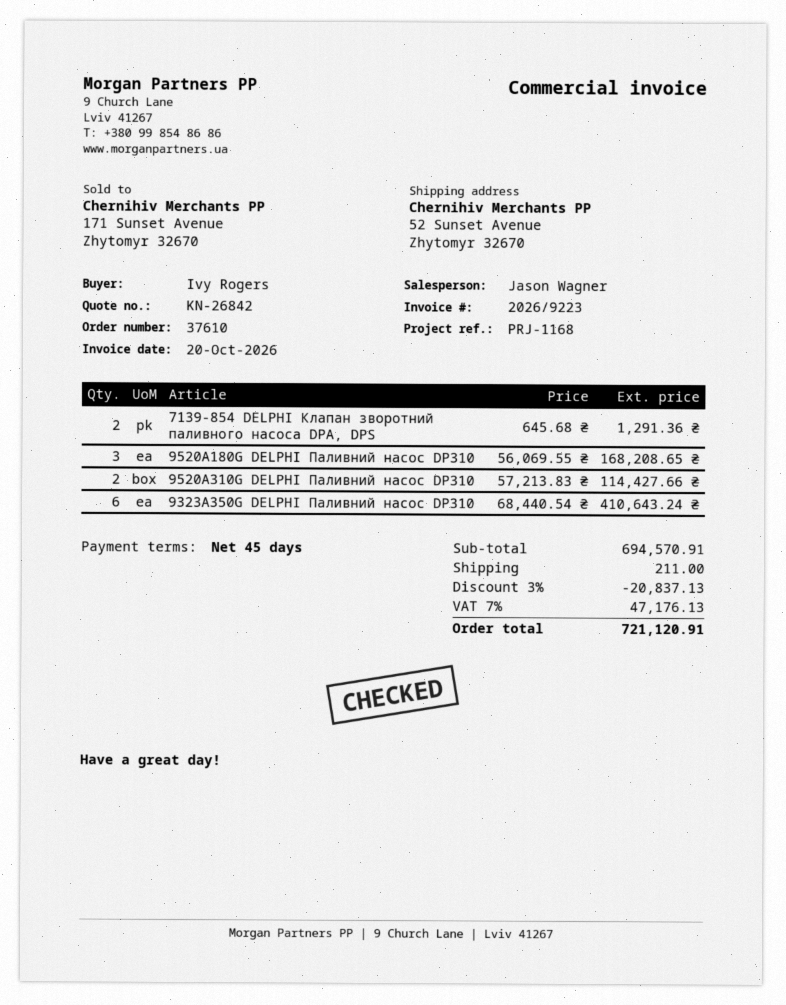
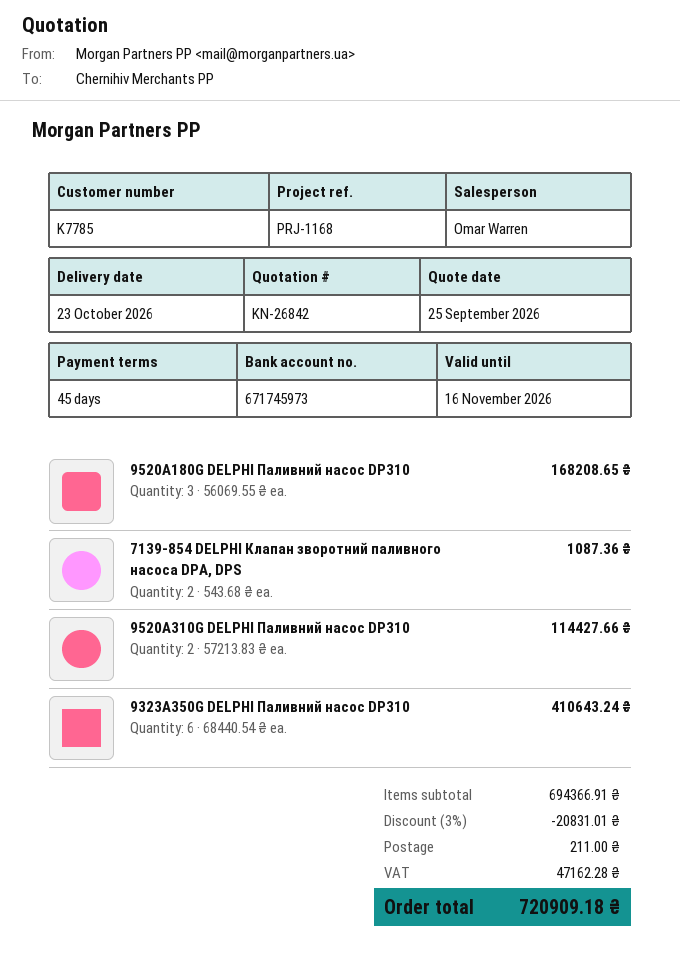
sales rep: Jason Wagner -> Omar Warren
7139-854 DELPHI Клапан зворотний паливного насоса DPA, DPS: 2 x 645.68 = 1291.36 -> 2 x 543.68 = 1087.36
subtotal: 694570.91 -> 694366.91
discount: 3% = 20837.13 -> 3% = 20831.01
tax: 47176.13 -> 47162.28
total: 721120.91 -> 720909.18

